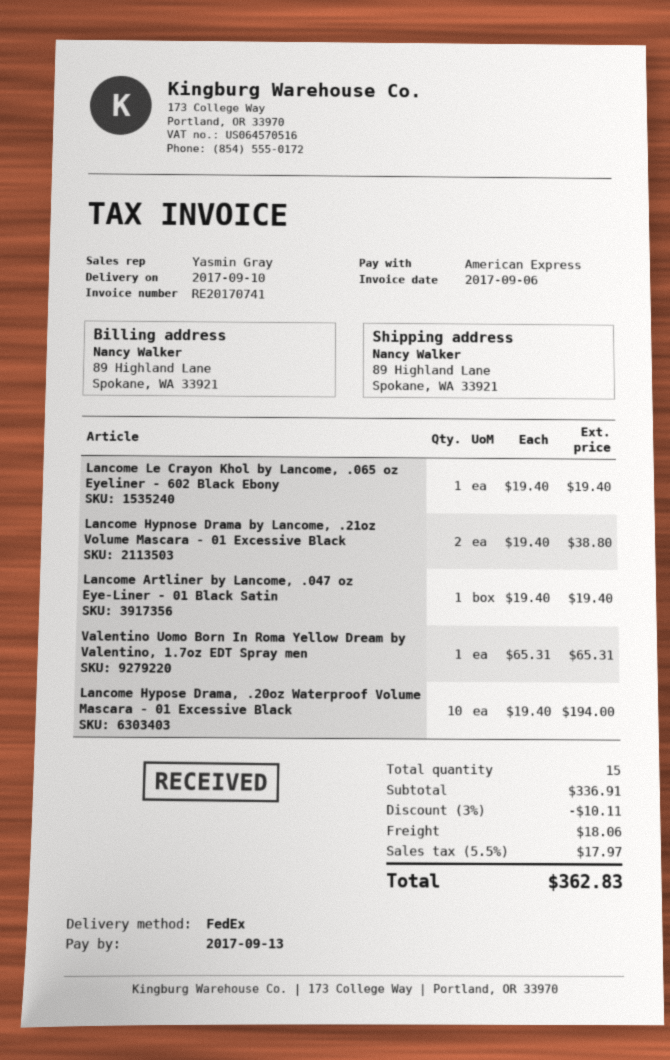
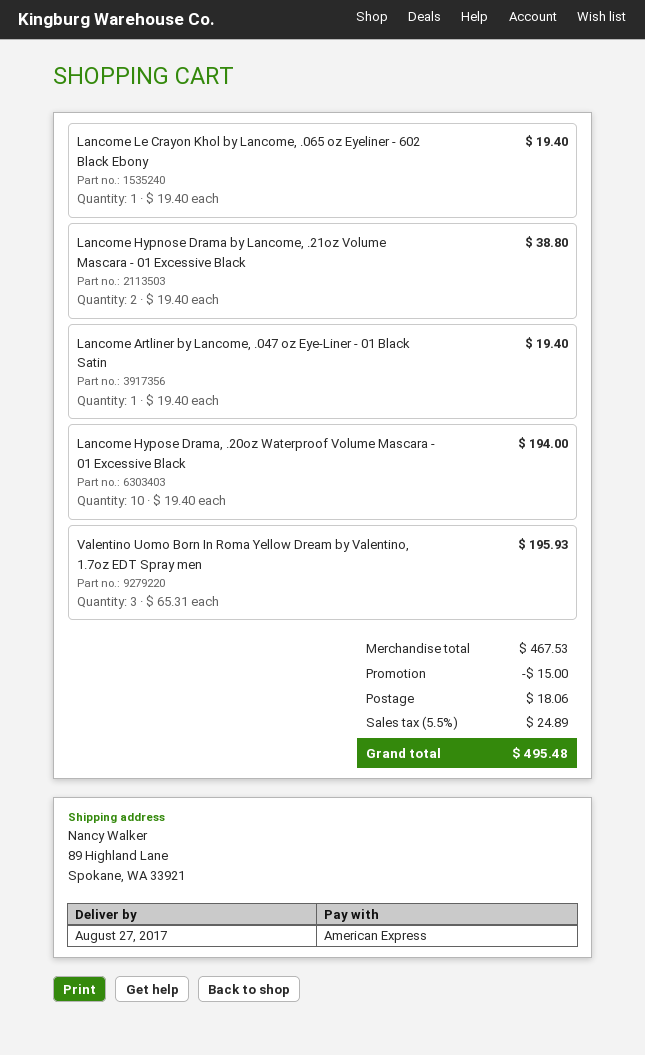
delivery date: 2017-09-10 -> 2017-08-27
Valentino Uomo Born In Roma Yellow Dream by Valentino, 1.7oz EDT Spray men: 1 x 65.31 = 65.31 -> 3 x 65.31 = 195.93
subtotal: 336.91 -> 467.53
discount: 10.11 -> 15.00
tax: 5.5% = 17.97 -> 5.5% = 24.89
total: 362.83 -> 495.48

